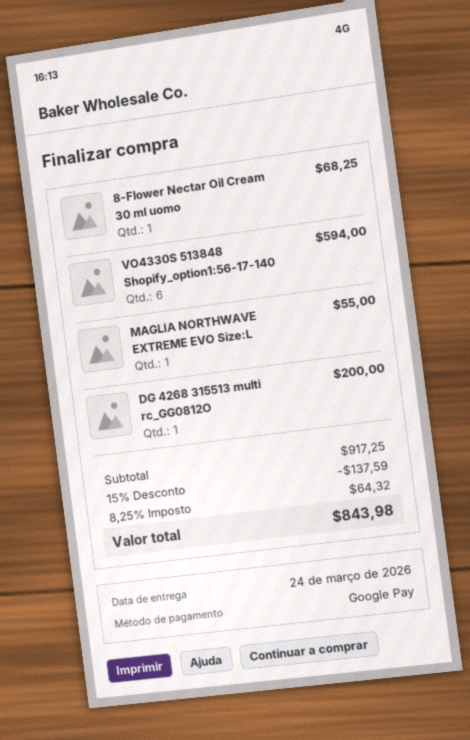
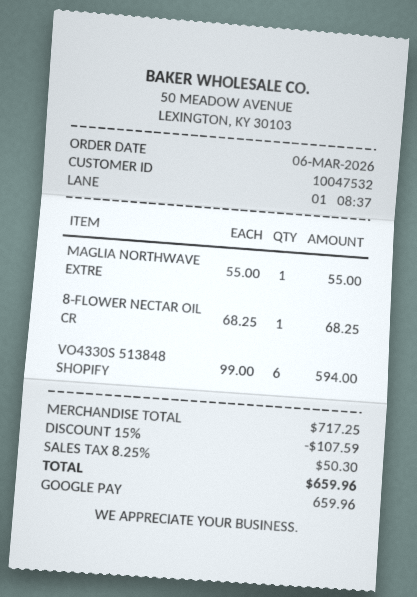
DG 4268 315513 multi rc_GG0812O: 1 for 200.00 -> none
subtotal: 917.25 -> 717.25
discount: 15% = 137.59 -> 15% = 107.59
tax: 8.25% = 64.32 -> 8.25% = 50.30
total: 843.98 -> 659.96

